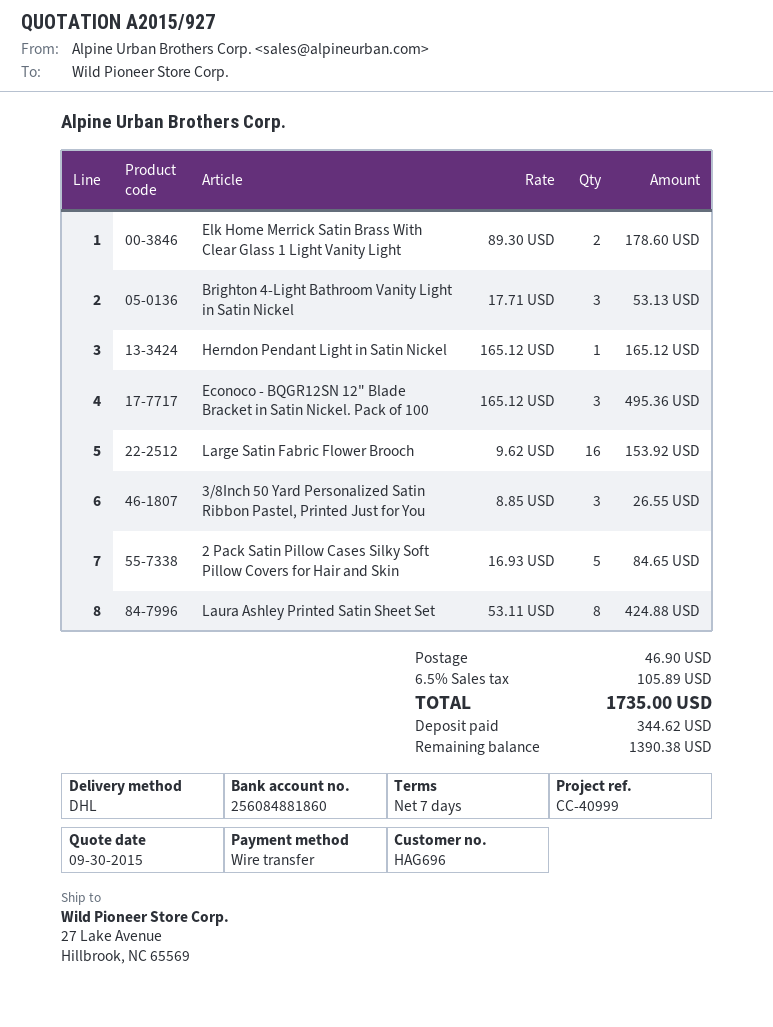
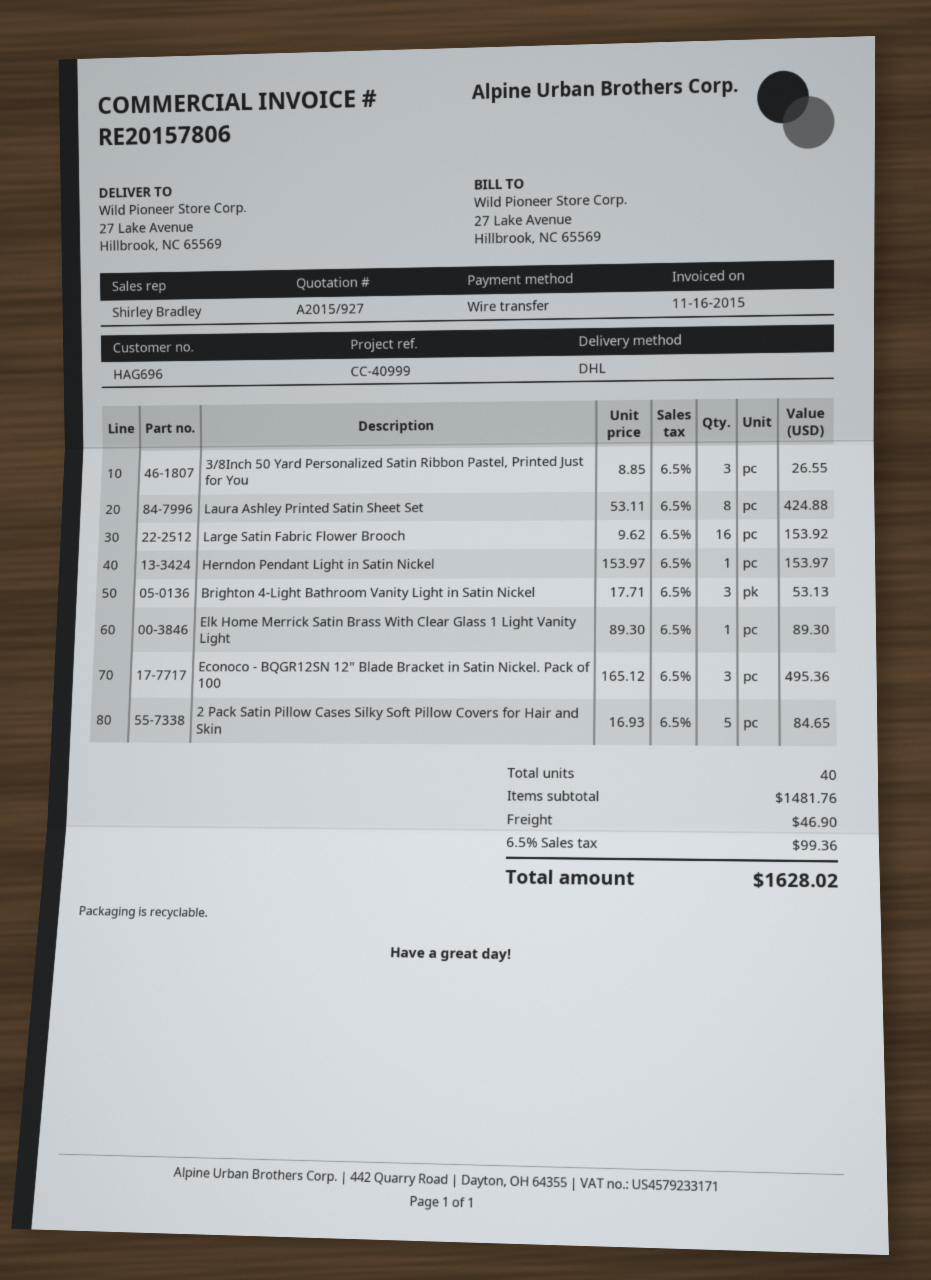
Elk Home Merrick Satin Brass With Clear Glass 1 Light Vanity Light: 2 x 89.30 = 178.60 -> 1 x 89.30 = 89.30
Herndon Pendant Light in Satin Nickel: 1 x 165.12 = 165.12 -> 1 x 153.97 = 153.97
tax: 6.5% = 105.89 -> 6.5% = 99.36
total: 1735.00 -> 1628.02

